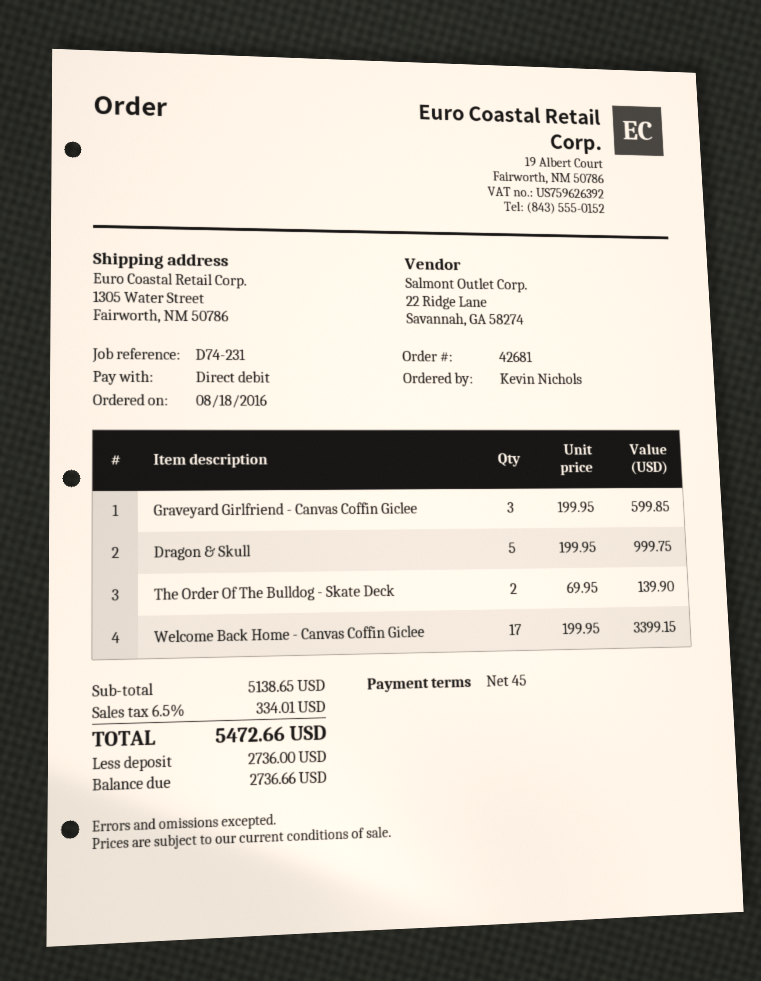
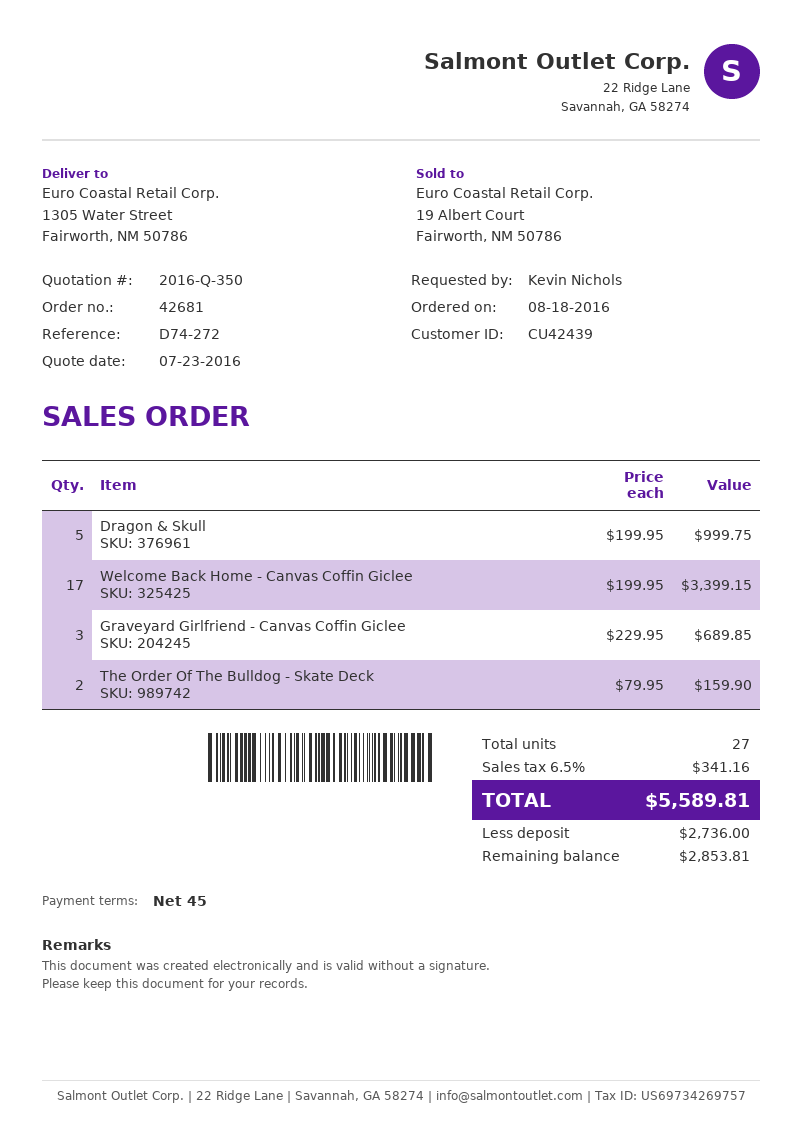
reference: D74-231 -> D74-272
Graveyard Girlfriend - Canvas Coffin Giclee: 3 x 199.95 = 599.85 -> 3 x 229.95 = 689.85
The Order Of The Bulldog - Skate Deck: 2 x 69.95 = 139.90 -> 2 x 79.95 = 159.90
tax: 6.5% = 334.01 -> 6.5% = 341.16
total: 5472.66 -> 5589.81
balance: 2736.66 -> 2853.81

